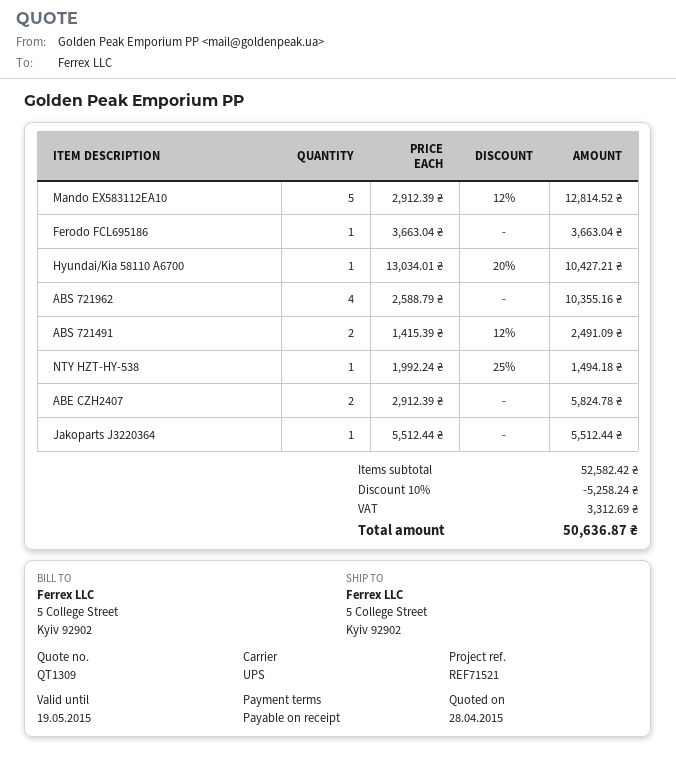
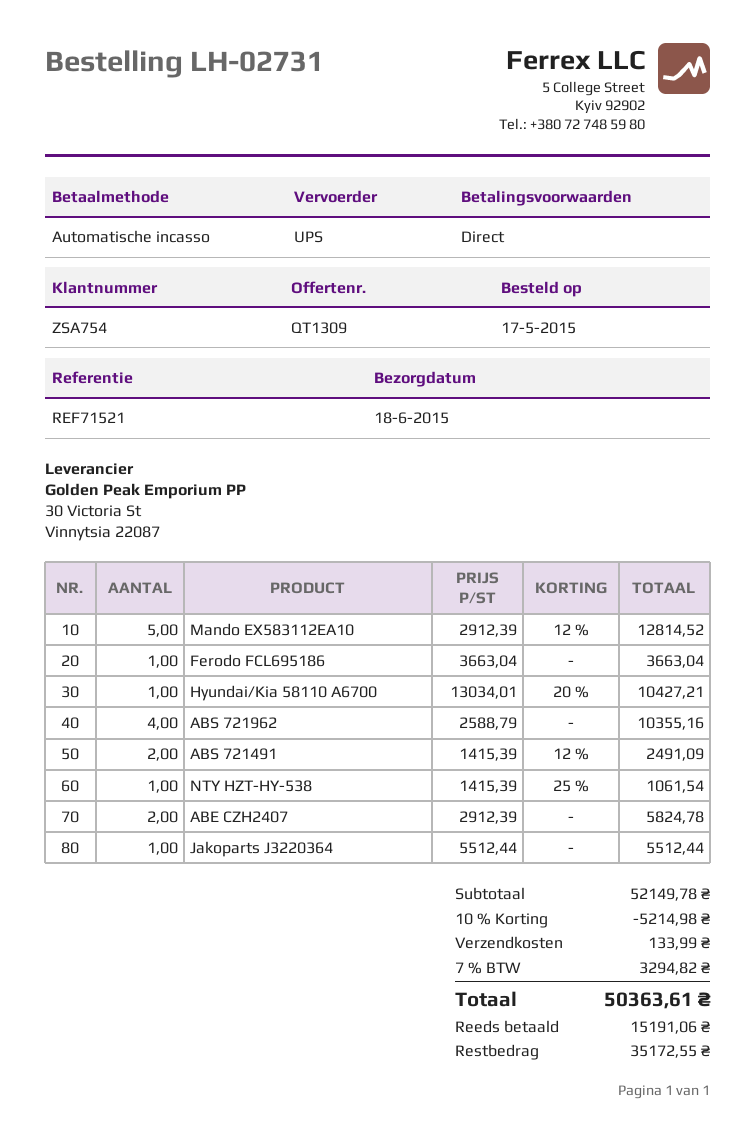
NTY HZT-HY-538: 1 x 1992.24 - 25% = 1494.18 -> 1 x 1415.39 - 25% = 1061.54
subtotal: 52582.42 -> 52149.78
discount: 10% = 5258.24 -> 10% = 5214.98
shipping: none -> 133.99
tax: 3312.69 -> 3294.82
total: 50636.87 -> 50363.61

